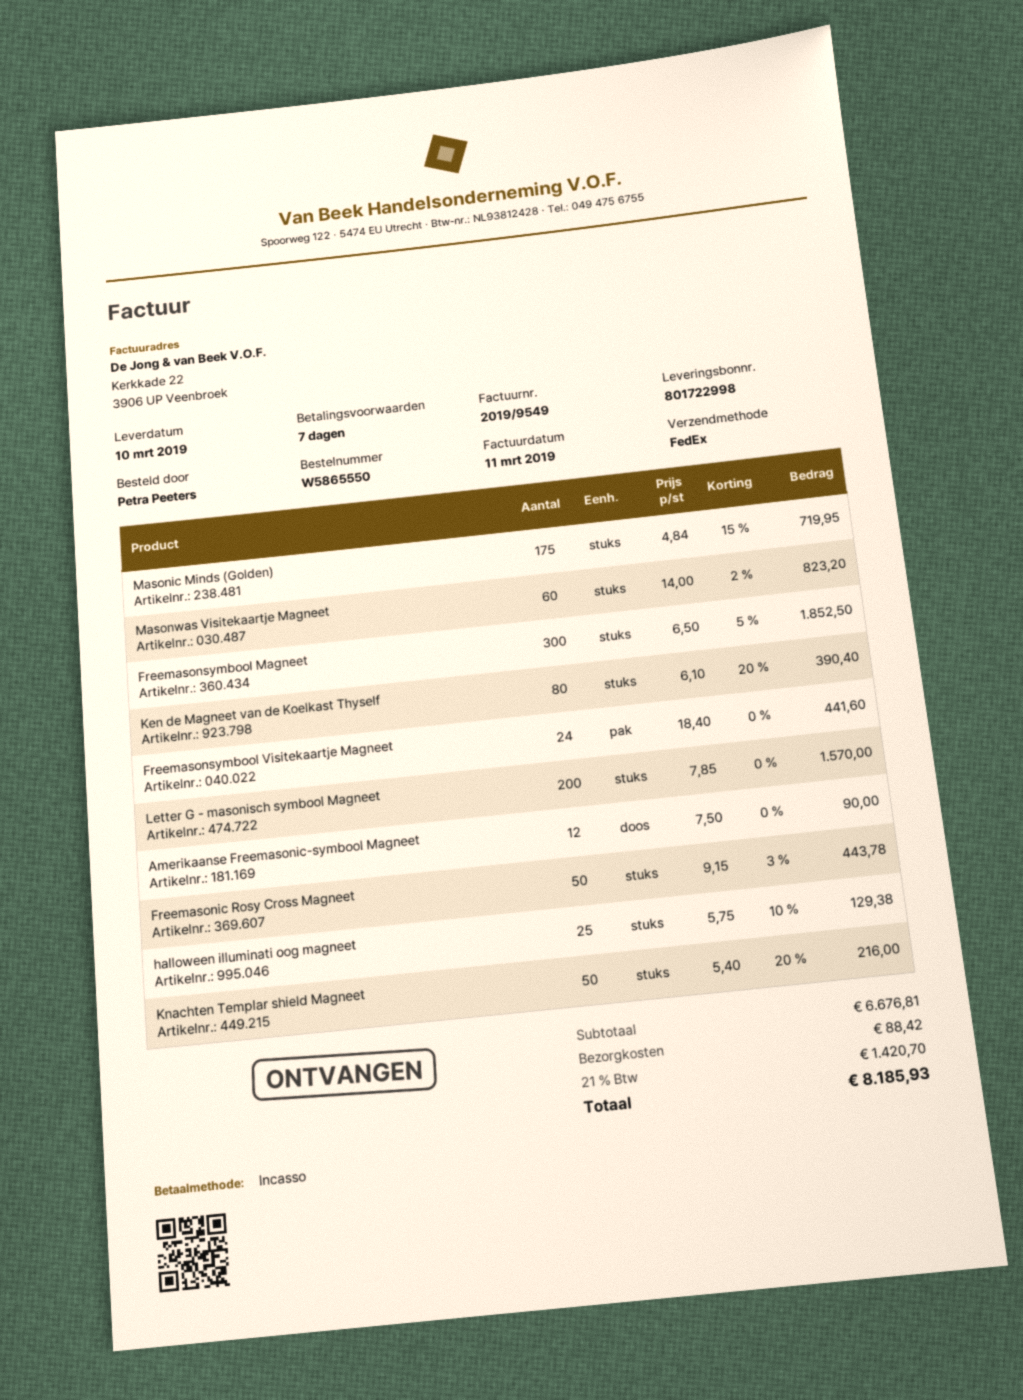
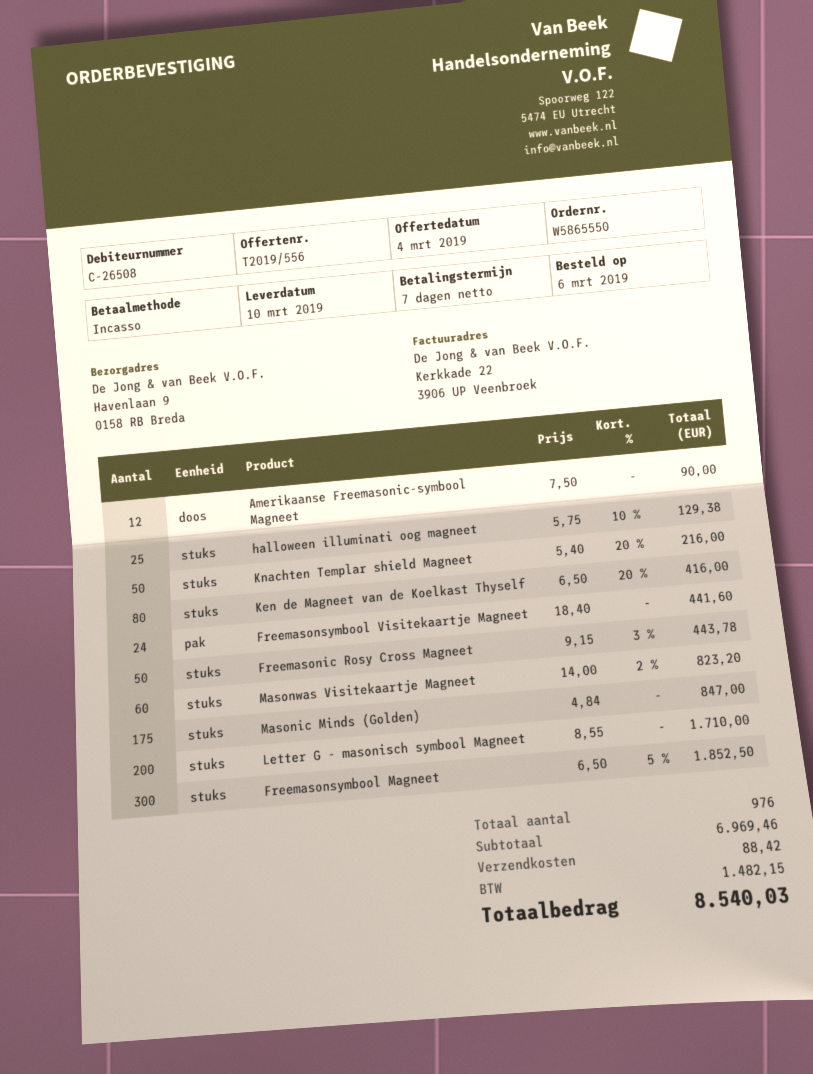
Masonic Minds (Golden): 175 x 4.84 - 15% = 719.95 -> 175 x 4.84 = 847.00
Ken de Magneet van de Koelkast Thyself: 80 x 6.10 - 20% = 390.40 -> 80 x 6.50 - 20% = 416.00
Letter G - masonisch symbool Magneet: 200 x 7.85 = 1570.00 -> 200 x 8.55 = 1710.00
subtotal: 6676.81 -> 6969.46
tax: 1420.70 -> 1482.15
total: 8185.93 -> 8540.03

